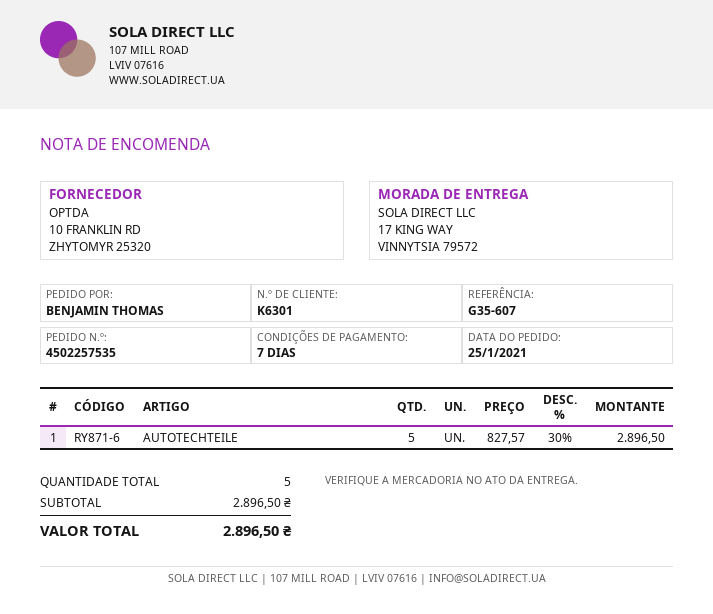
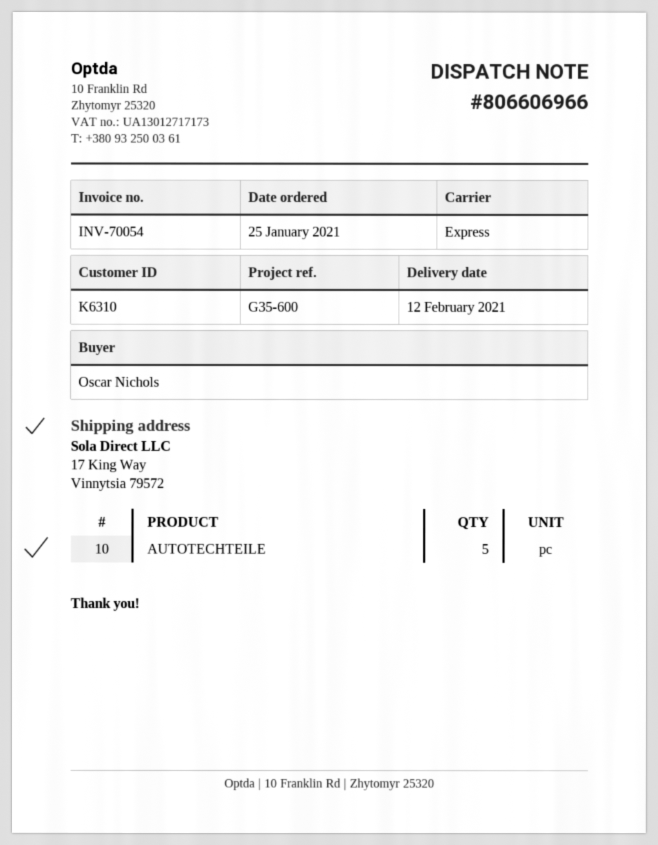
customer number: K6301 -> K6310
reference: G35-607 -> G35-600
ordered by: BENJAMIN THOMAS -> Oscar Nichols

